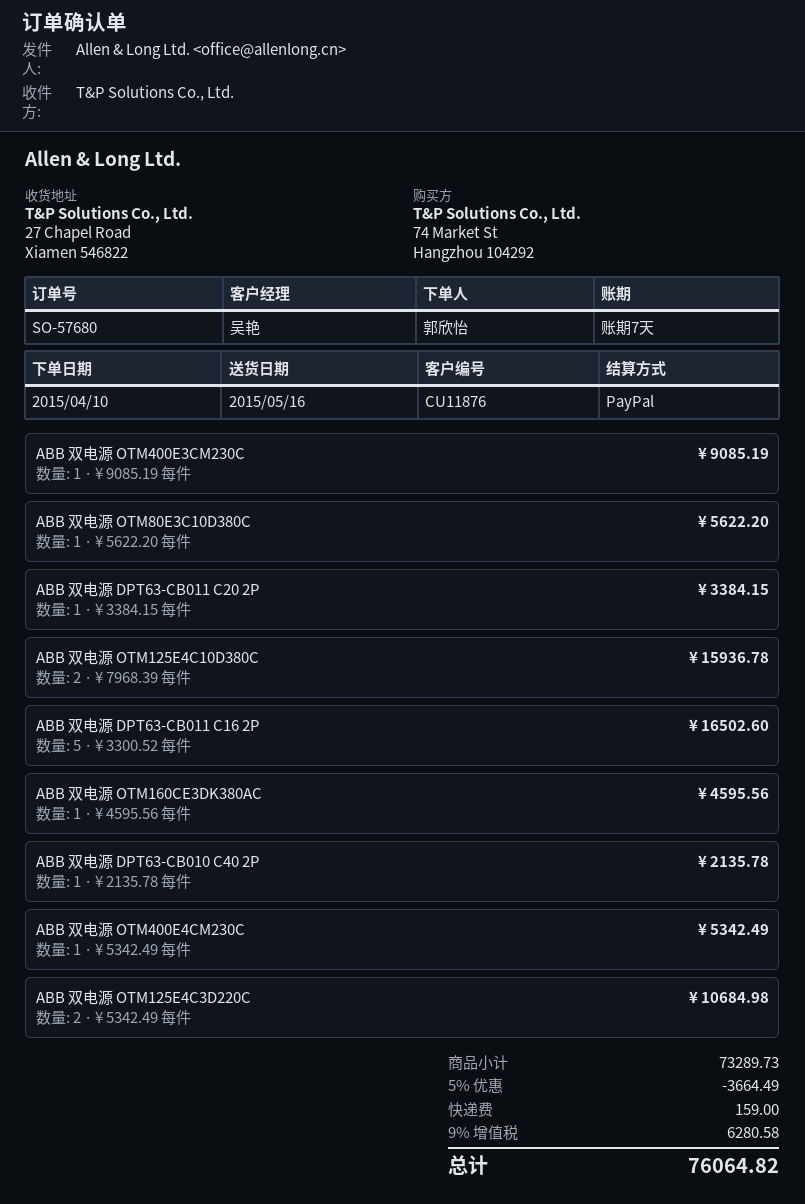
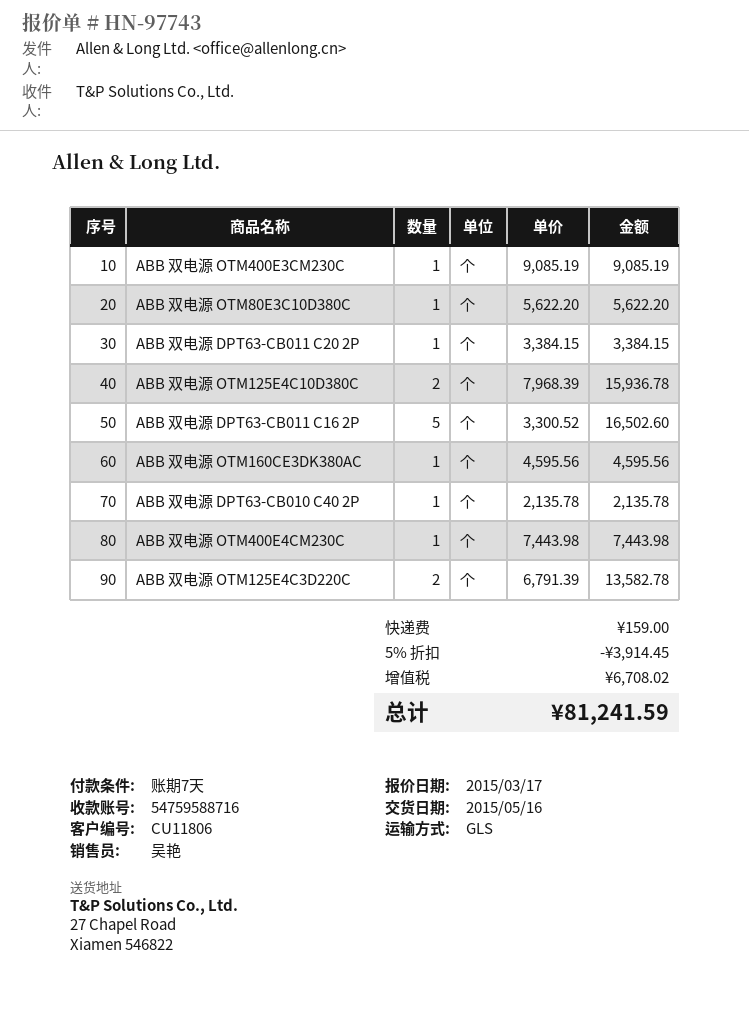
customer number: CU11876 -> CU11806
ABB 双电源 OTM400E4CM230C: 1 x 5342.49 = 5342.49 -> 1 x 7443.98 = 7443.98
ABB 双电源 OTM125E4C3D220C: 2 x 5342.49 = 10684.98 -> 2 x 6791.39 = 13582.78
discount: 5% = 3664.49 -> 5% = 3914.45
tax: 6280.58 -> 6708.02
total: 76064.82 -> 81241.59

